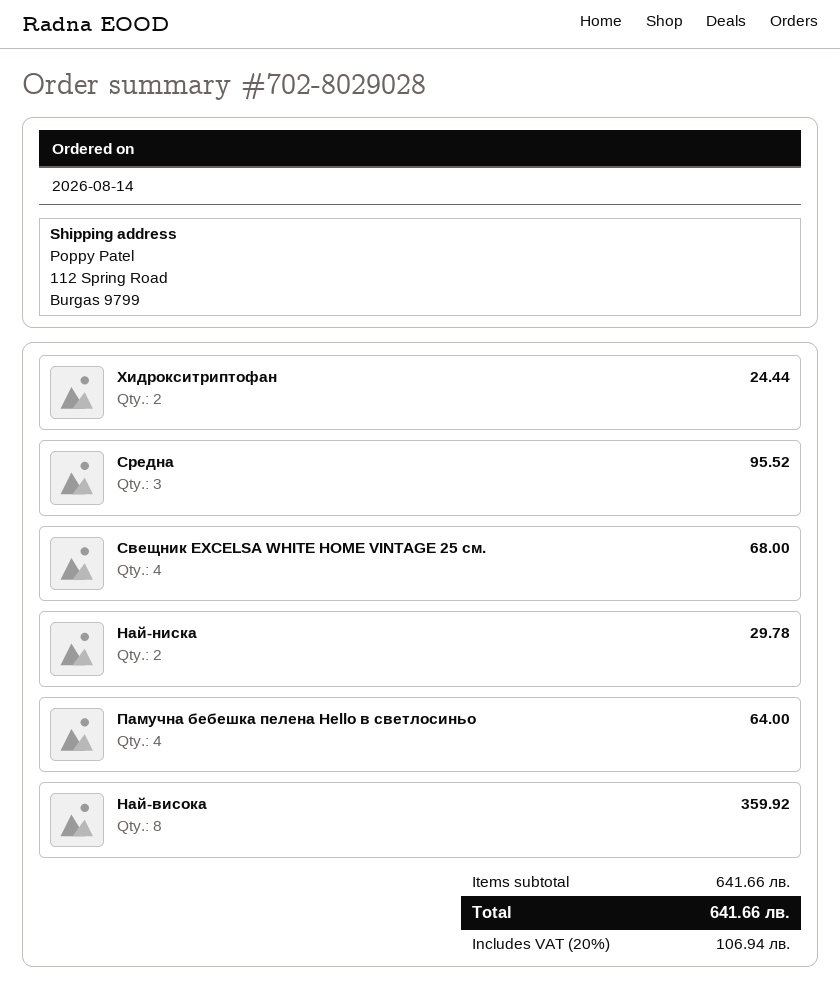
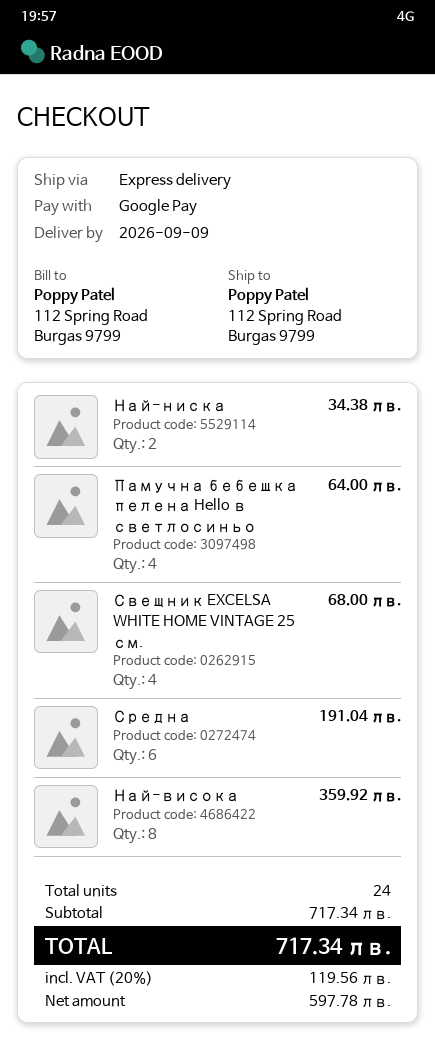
Хидрокситриптофан: 2 for 24.44 -> none
Средна: 3 for 95.52 -> 6 for 191.04
Най-ниска: 2 for 29.78 -> 2 for 34.38
subtotal: 641.66 -> 717.34
tax: 20% = 106.94 -> 20% = 119.56
total: 641.66 -> 717.34

